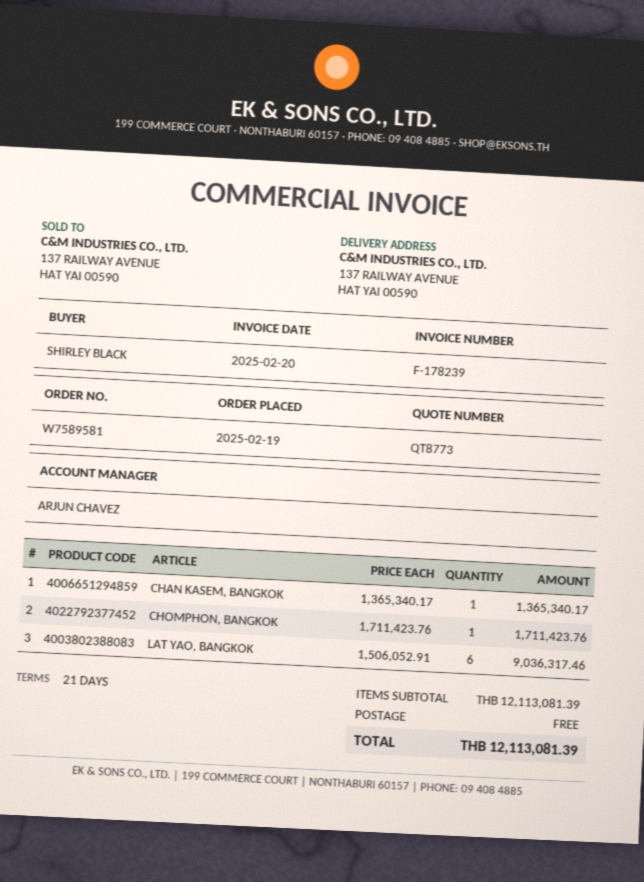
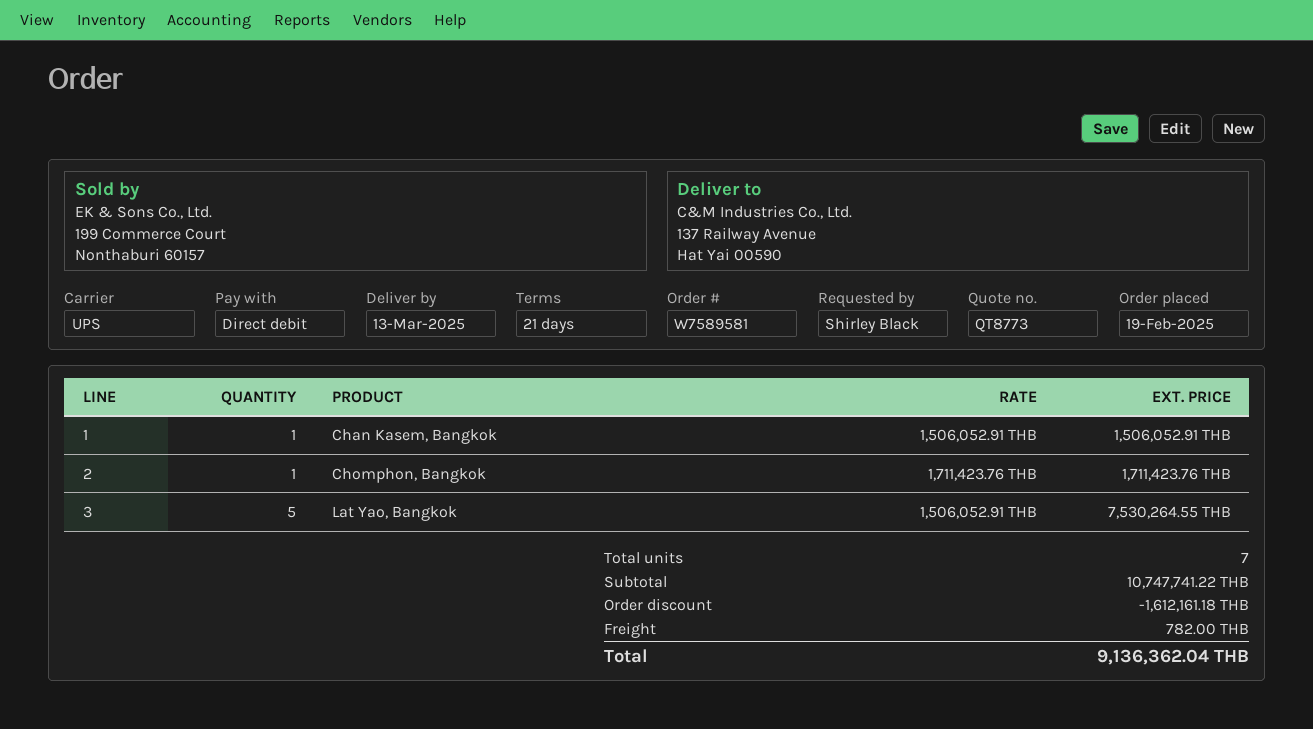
CHAN KASEM, BANGKOK: 1 x 1365340.17 = 1365340.17 -> 1 x 1506052.91 = 1506052.91
LAT YAO, BANGKOK: 6 x 1506052.91 = 9036317.46 -> 5 x 1506052.91 = 7530264.55
subtotal: 12113081.39 -> 10747741.22
discount: none -> 1612161.18
shipping: 0.00 -> 782.00
total: 12113081.39 -> 9136362.04

